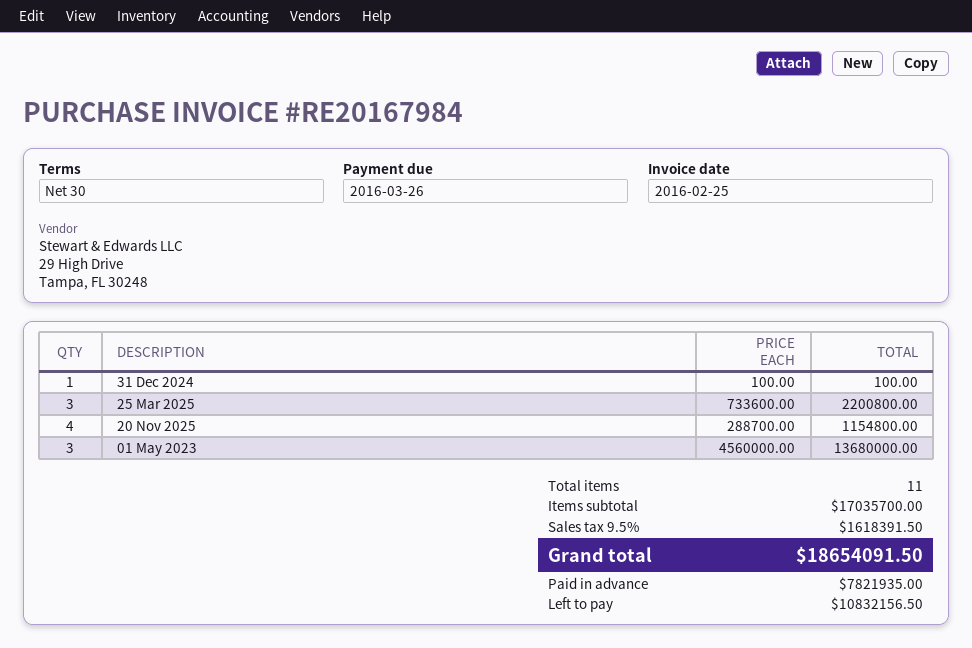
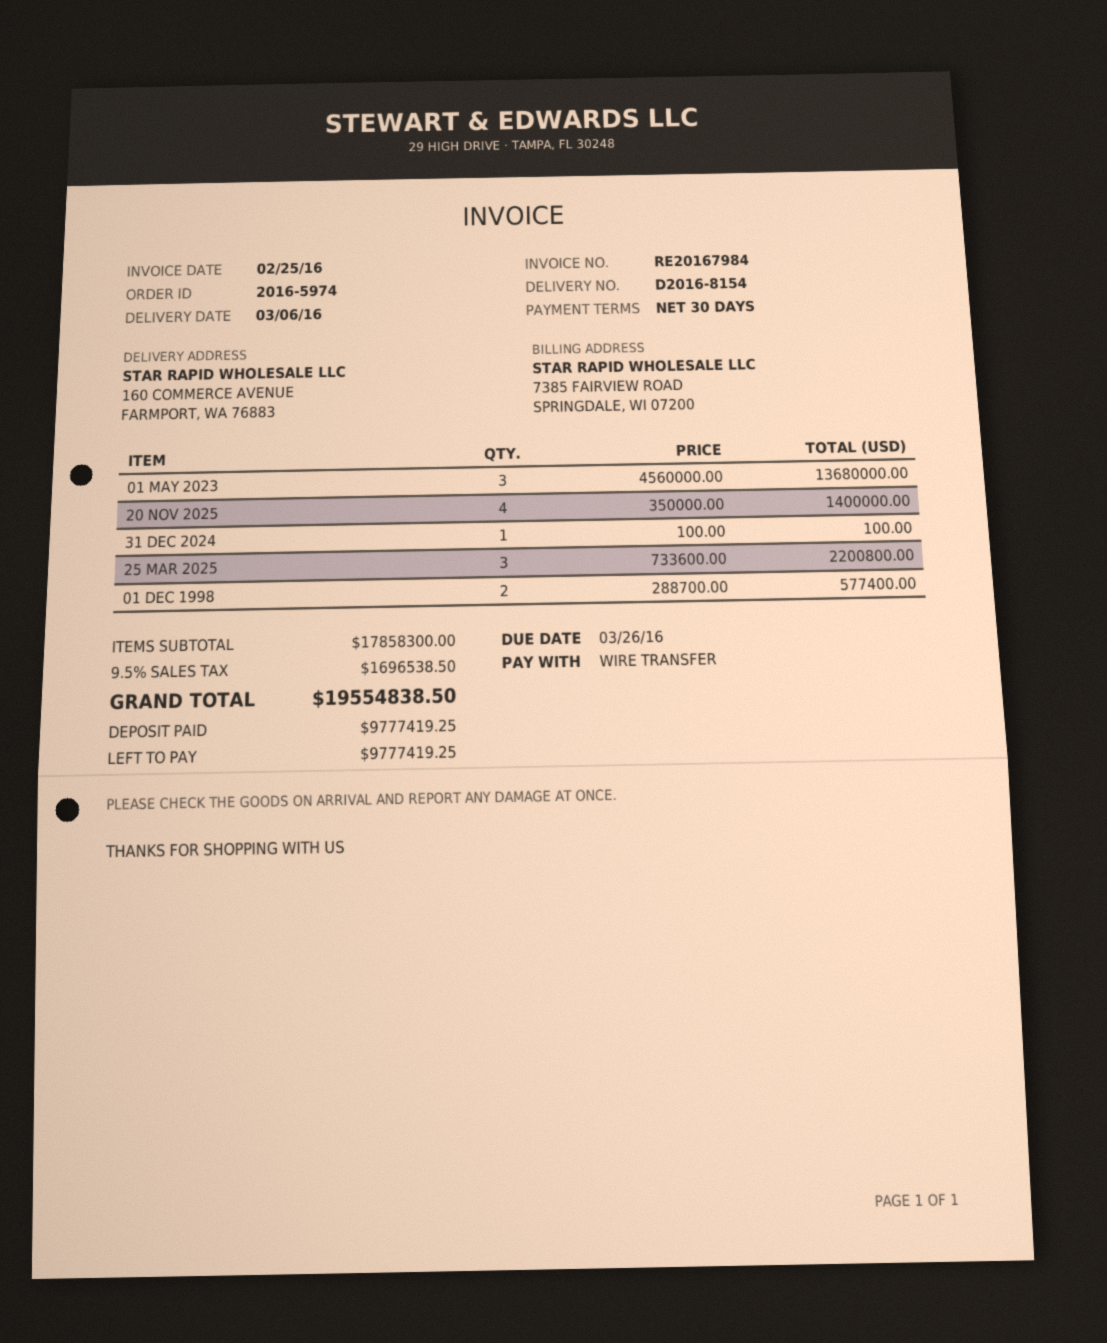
20 Nov 2025: 4 x 288700.00 = 1154800.00 -> 4 x 350000.00 = 1400000.00
01 DEC 1998: none -> 2 x 288700.00 = 577400.00
subtotal: 17035700.00 -> 17858300.00
tax: 9.5% = 1618391.50 -> 9.5% = 1696538.50
total: 18654091.50 -> 19554838.50
deposit: 7821935.00 -> 9777419.25
balance: 10832156.50 -> 9777419.25

